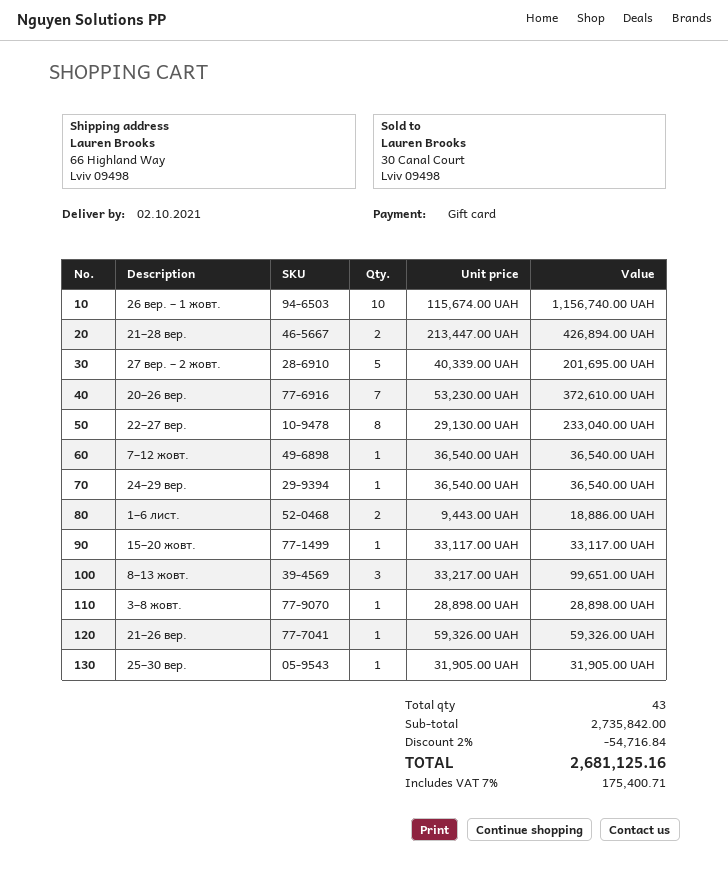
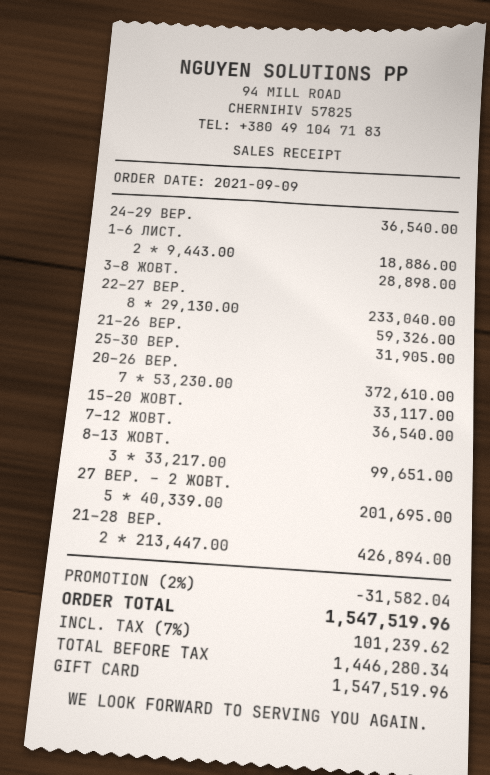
26 вер. – 1 жовт.: 10 x 115674.00 = 1156740.00 -> none
discount: 2% = 54716.84 -> 2% = 31582.04
tax: 7% = 175400.71 -> 7% = 101239.62
total: 2681125.16 -> 1547519.96

